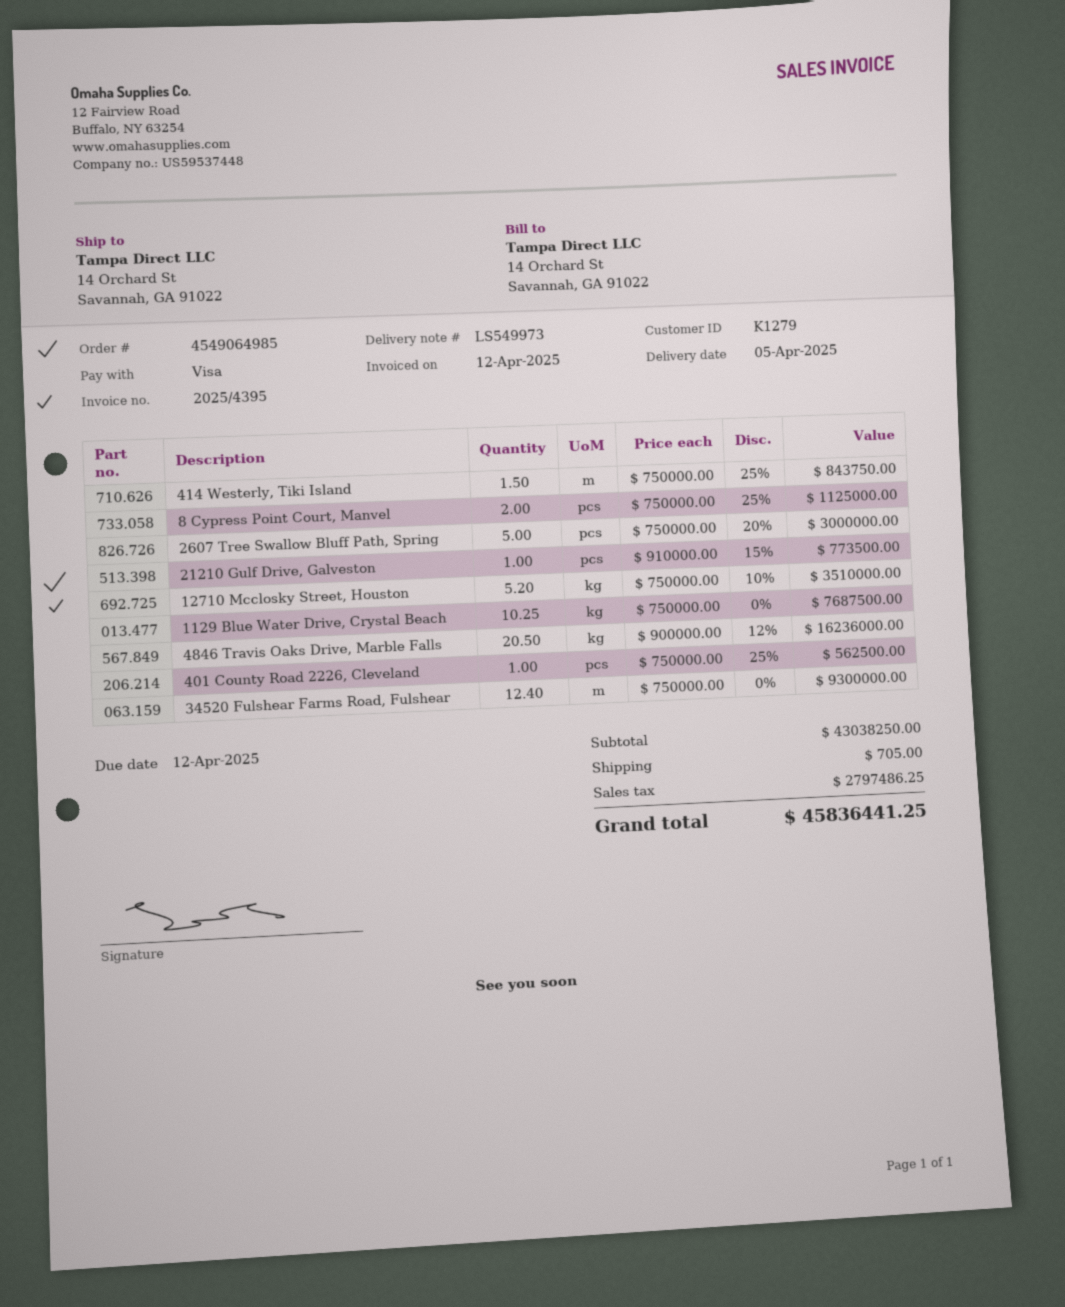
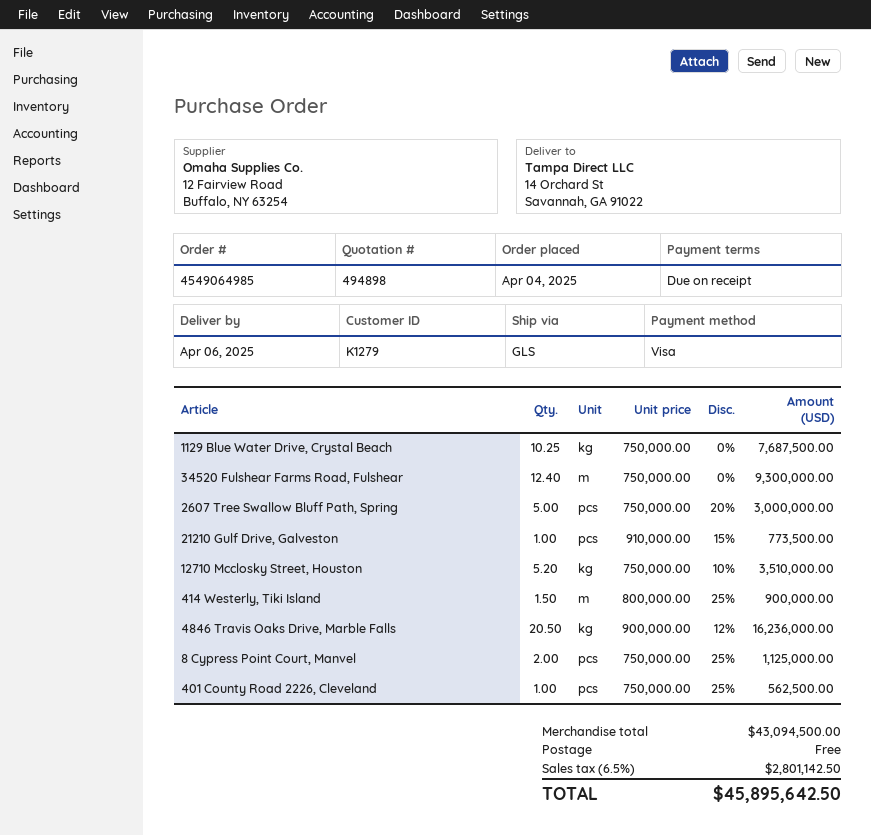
delivery date: 2025-04-05 -> 2025-04-06
414 Westerly, Tiki Island: 1.5 x 750000.00 - 25% = 843750.00 -> 1.5 x 800000.00 - 25% = 900000.00
subtotal: 43038250.00 -> 43094500.00
shipping: 705.00 -> 0.00
tax: 2797486.25 -> 2801142.50
total: 45836441.25 -> 45895642.50

